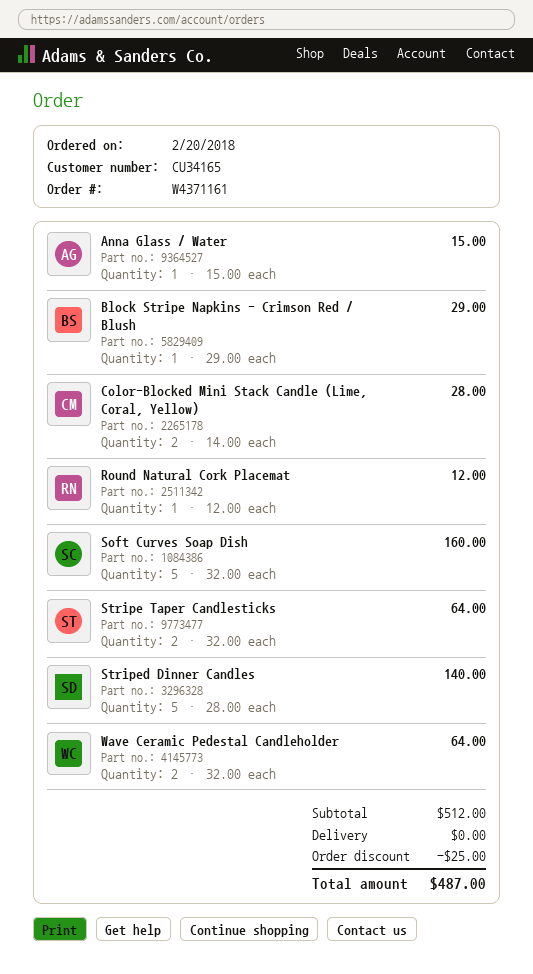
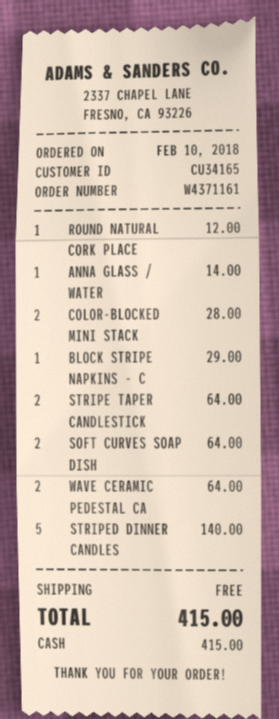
order date: 2018-02-20 -> 2018-02-10
Anna Glass / Water: 1 for 15.00 -> 1 for 14.00
Soft Curves Soap Dish: 5 for 160.00 -> 2 for 64.00
discount: 25.00 -> none
total: 487.00 -> 415.00

